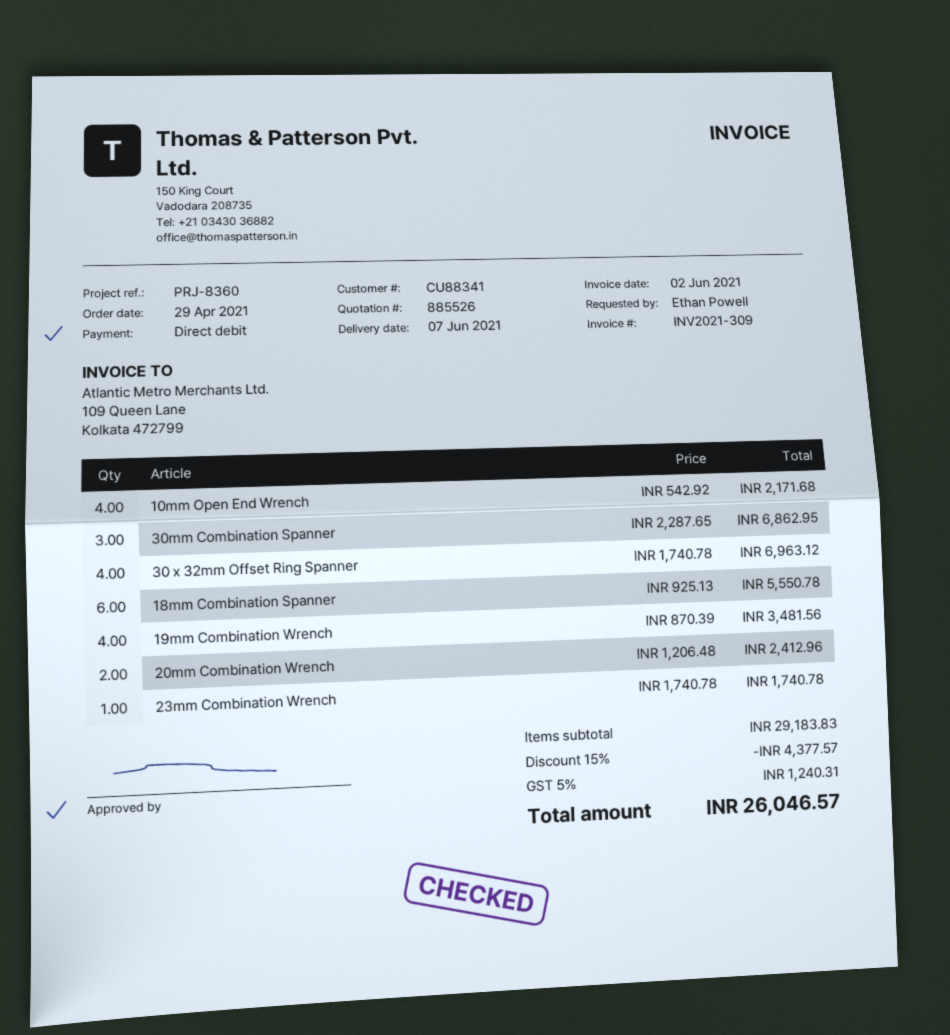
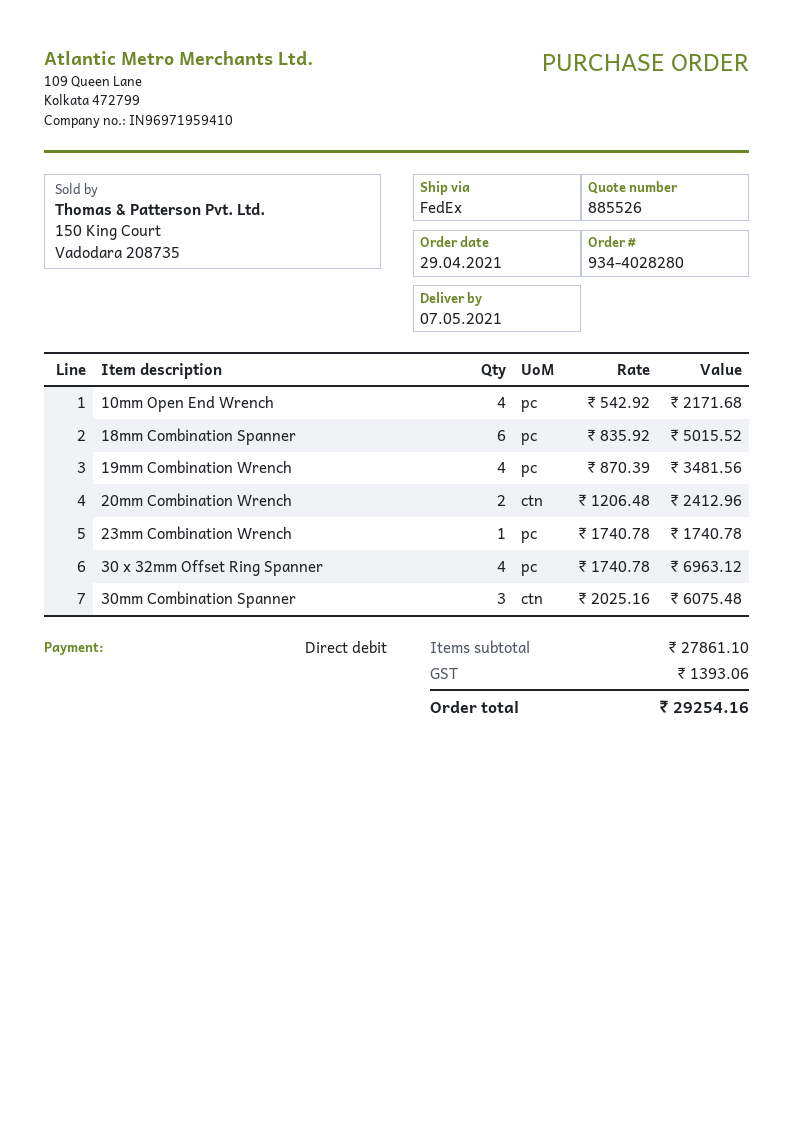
delivery date: 2021-06-07 -> 2021-05-07
30mm Combination Spanner: 3 x 2287.65 = 6862.95 -> 3 x 2025.16 = 6075.48
18mm Combination Spanner: 6 x 925.13 = 5550.78 -> 6 x 835.92 = 5015.52
subtotal: 29183.83 -> 27861.10
discount: 15% = 4377.57 -> none
tax: 1240.31 -> 1393.06
total: 26046.57 -> 29254.16

